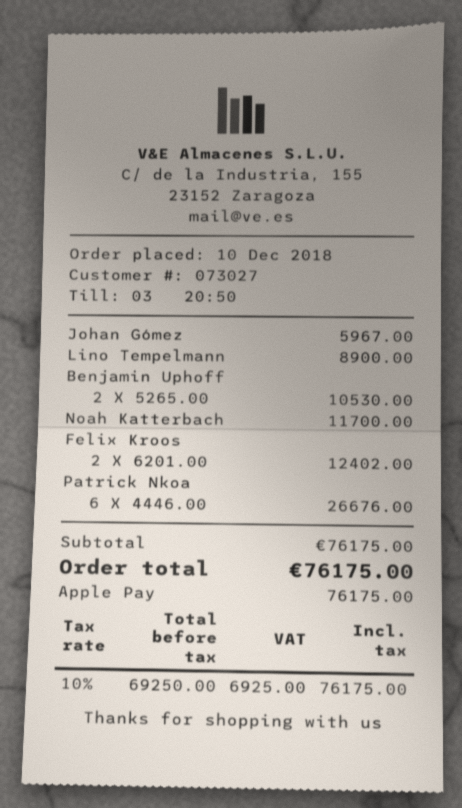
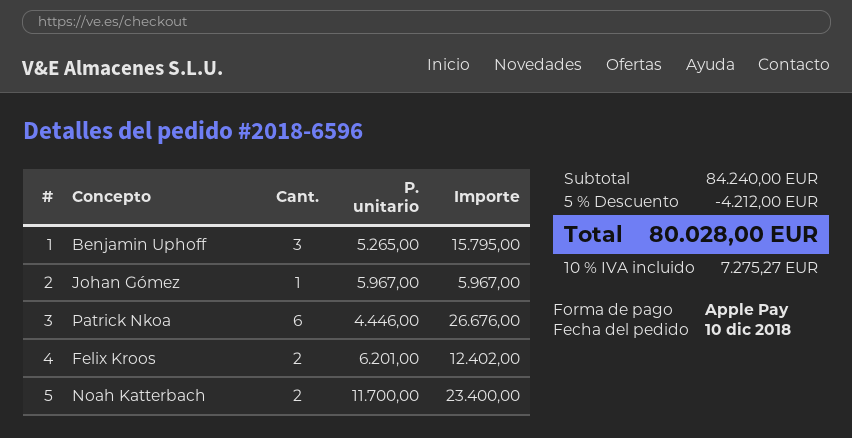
Lino Tempelmann: 1 x 8900.00 = 8900.00 -> none
Benjamin Uphoff: 2 x 5265.00 = 10530.00 -> 3 x 5265.00 = 15795.00
Noah Katterbach: 1 x 11700.00 = 11700.00 -> 2 x 11700.00 = 23400.00
subtotal: 76175.00 -> 84240.00
discount: none -> 5% = 4212.00
tax: 10% = 6925.00 -> 10% = 7275.27
total: 76175.00 -> 80028.00

